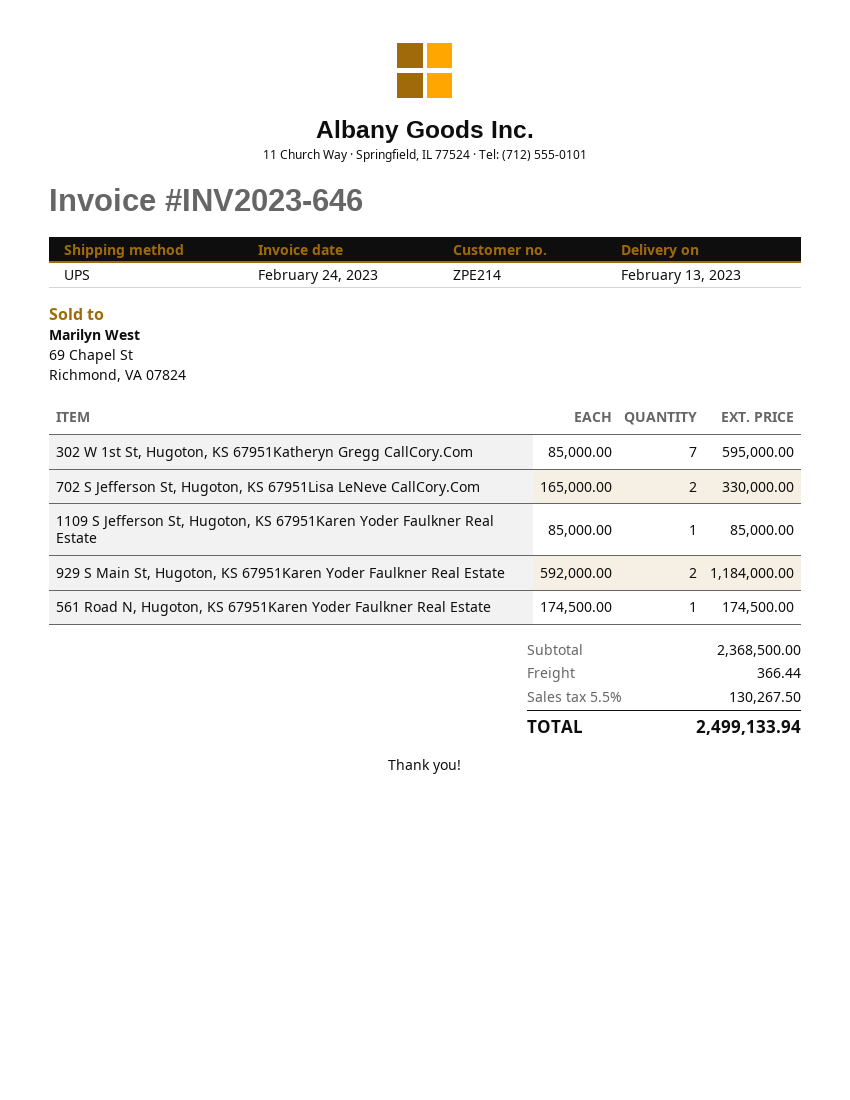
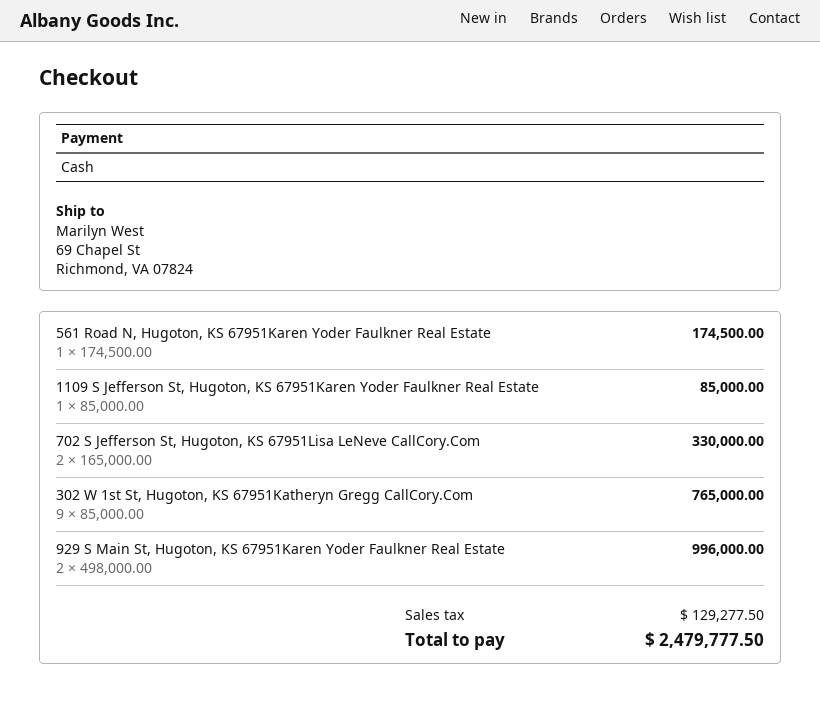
302 W 1st St, Hugoton, KS 67951Katheryn Gregg CallCory.Com: 7 x 85000.00 = 595000.00 -> 9 x 85000.00 = 765000.00
929 S Main St, Hugoton, KS 67951Karen Yoder Faulkner Real Estate: 2 x 592000.00 = 1184000.00 -> 2 x 498000.00 = 996000.00
shipping: 366.44 -> none
tax: 130267.50 -> 129277.50
total: 2499133.94 -> 2479777.50

